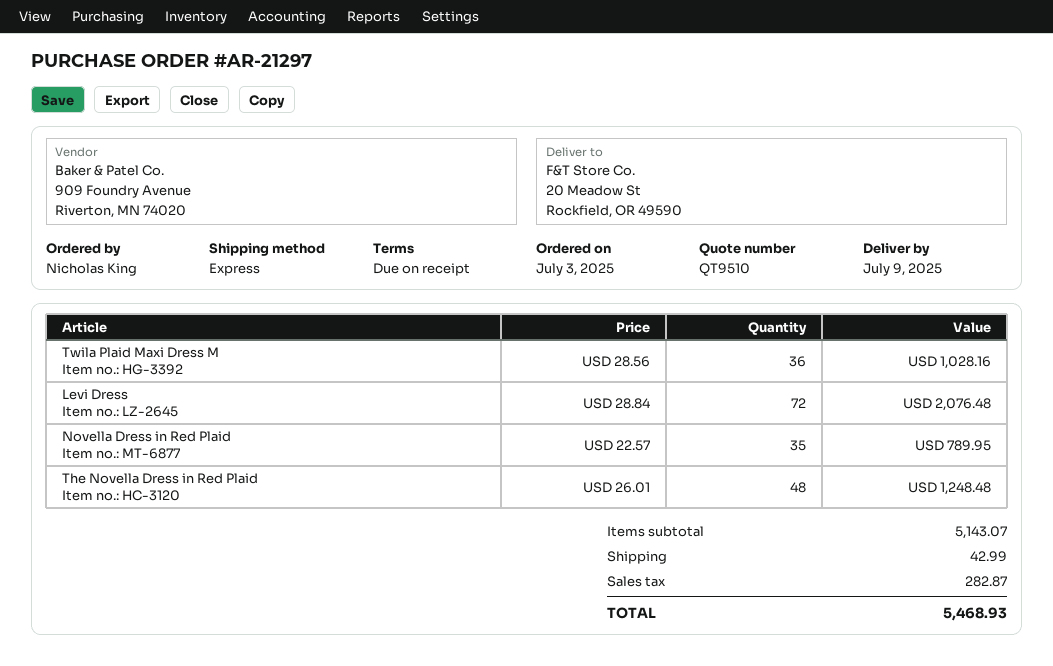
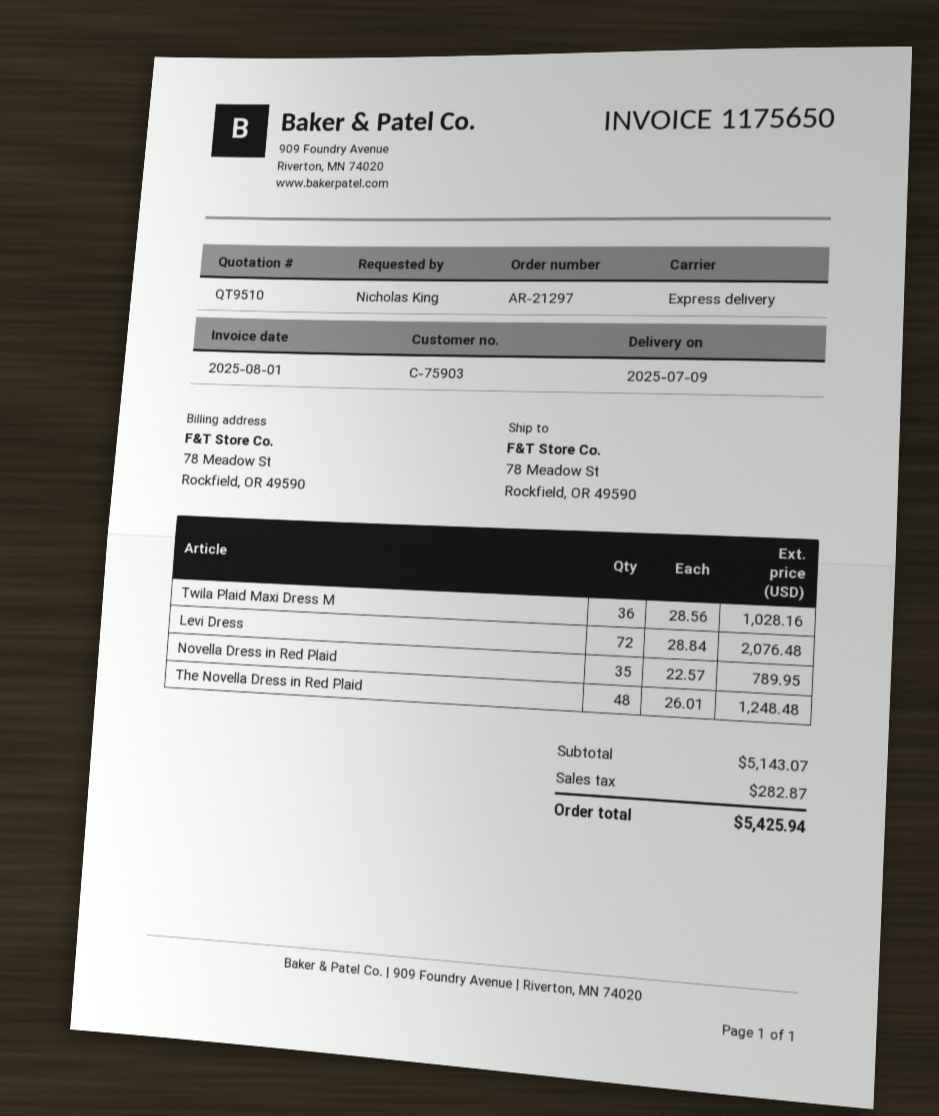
ship to: 20 Meadow St, Rockfield, OR 49590 -> 78 Meadow St, Rockfield, OR 49590
shipping: 42.99 -> none
total: 5468.93 -> 5425.94

